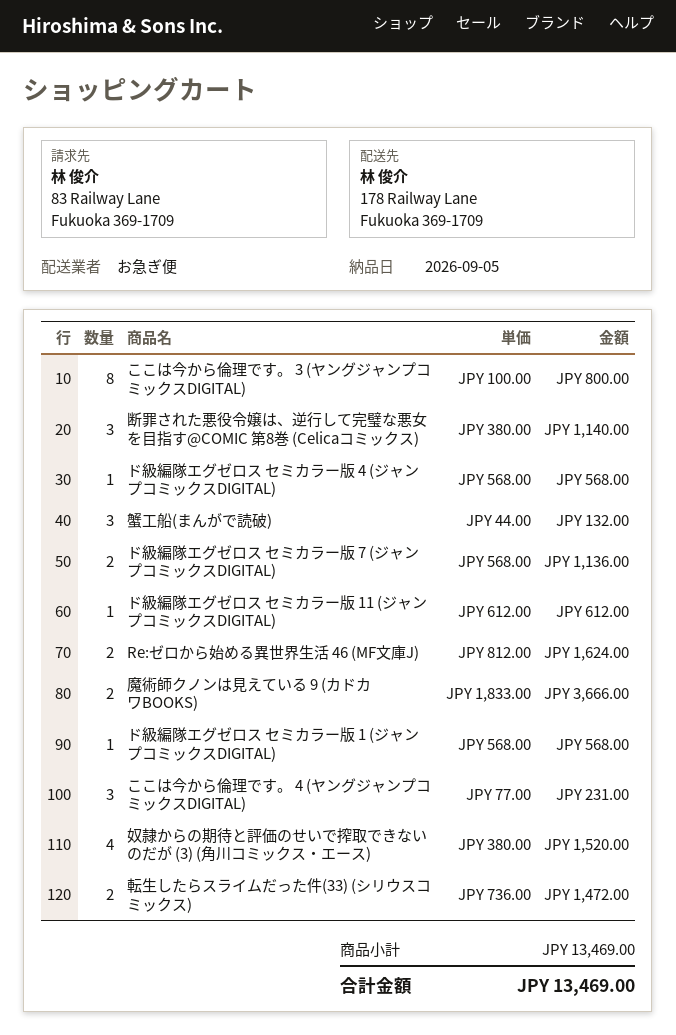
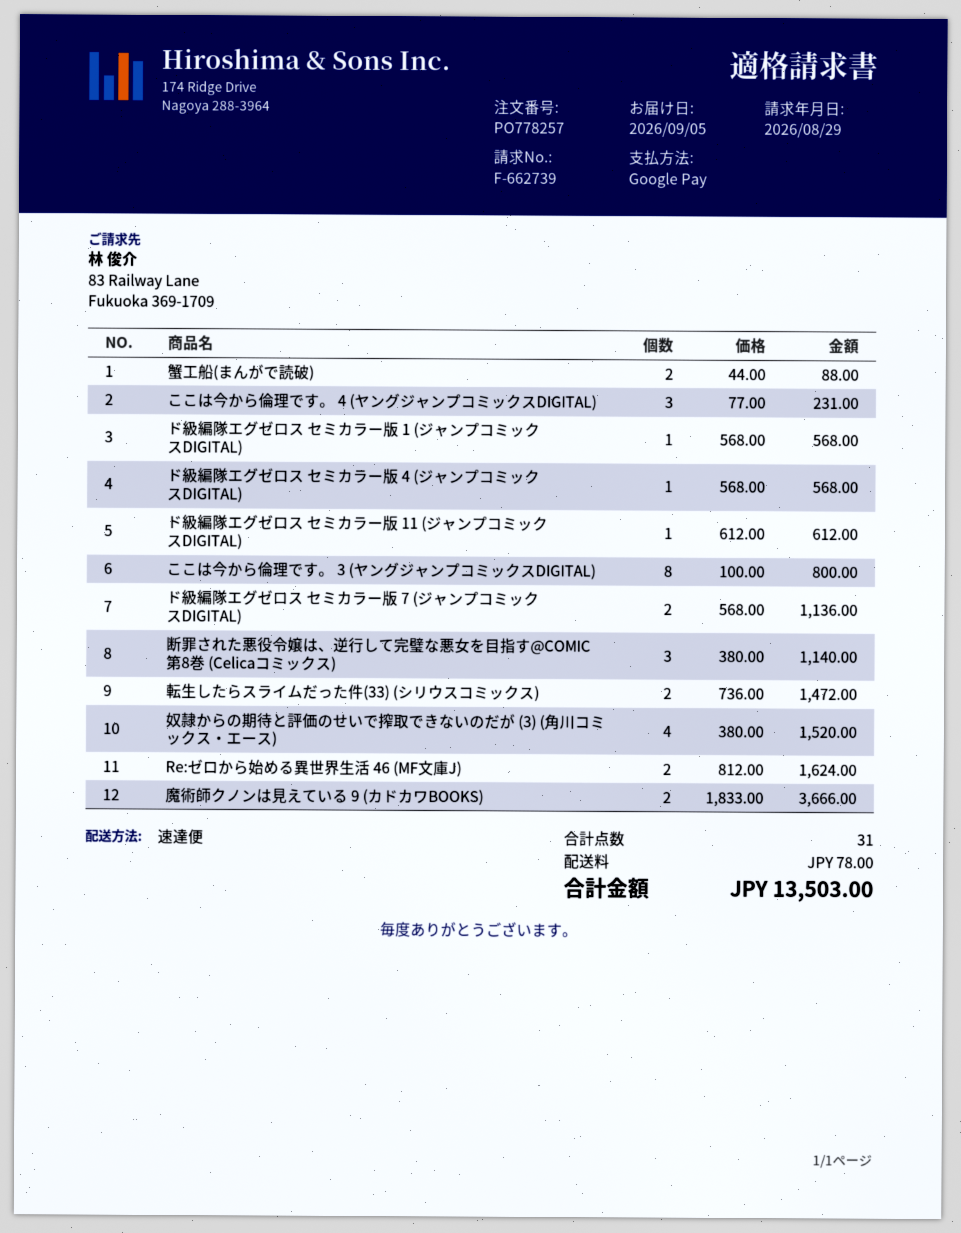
蟹工船(まんがで読破): 3 x 44.00 = 132.00 -> 2 x 44.00 = 88.00
shipping: none -> 78.00
total: 13469.00 -> 13503.00

